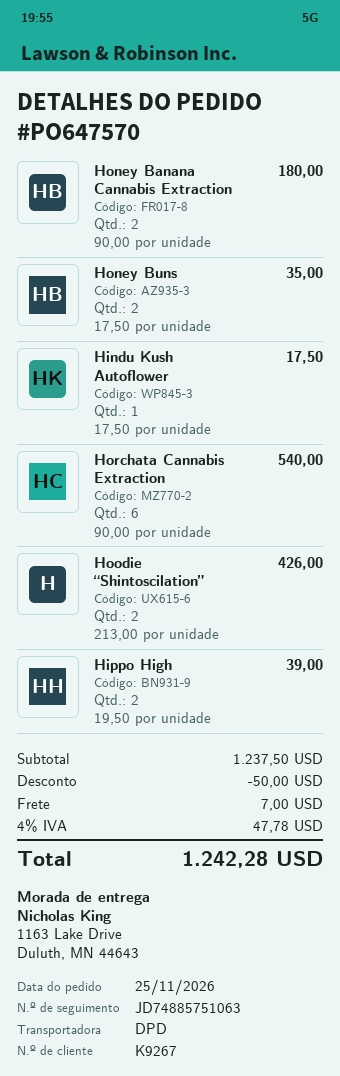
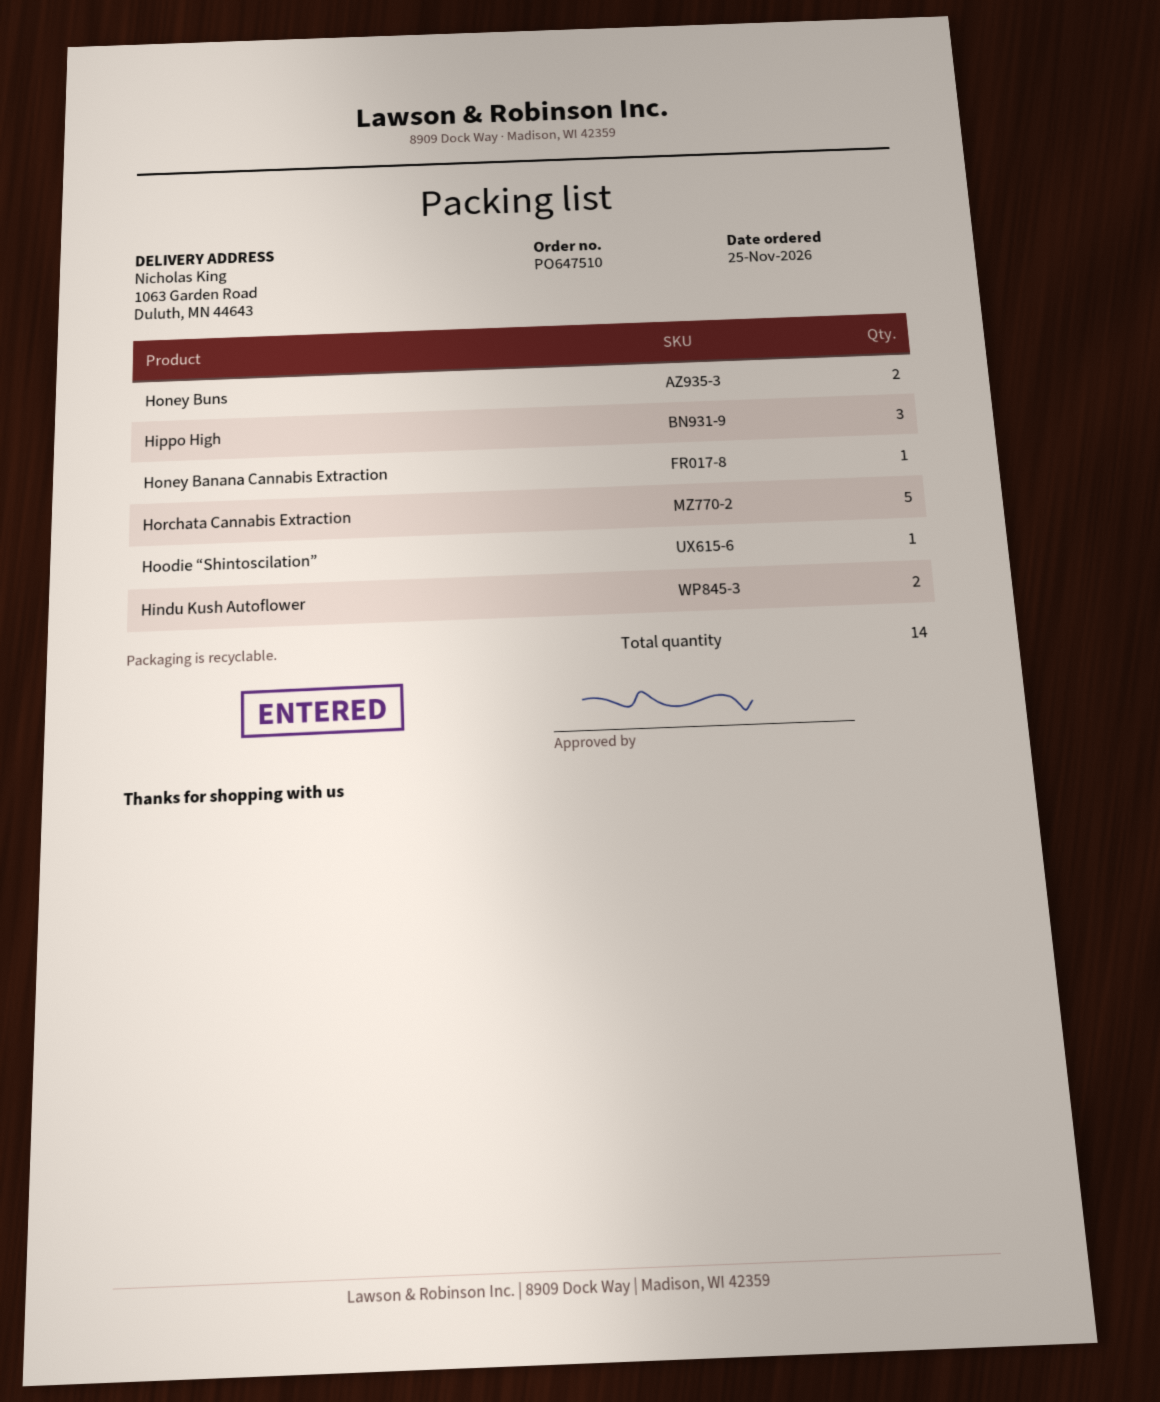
order number: PO647570 -> PO647510
ship to: 1163 Lake Drive, Duluth, MN 44643 -> 1063 Garden Road, Duluth, MN 44643
Honey Banana Cannabis Extraction: 2 -> 1
Hindu Kush Autoflower: 1 -> 2
Horchata Cannabis Extraction: 6 -> 5
Hoodie “Shintoscilation”: 2 -> 1
Hippo High: 2 -> 3

